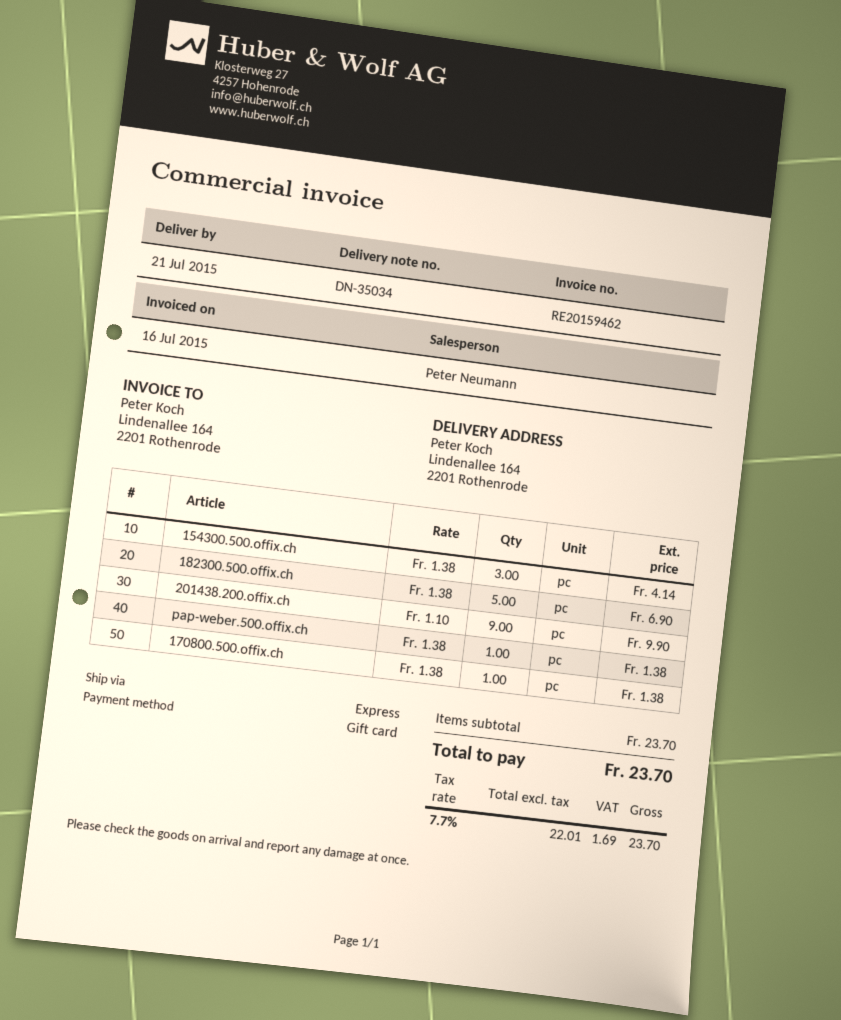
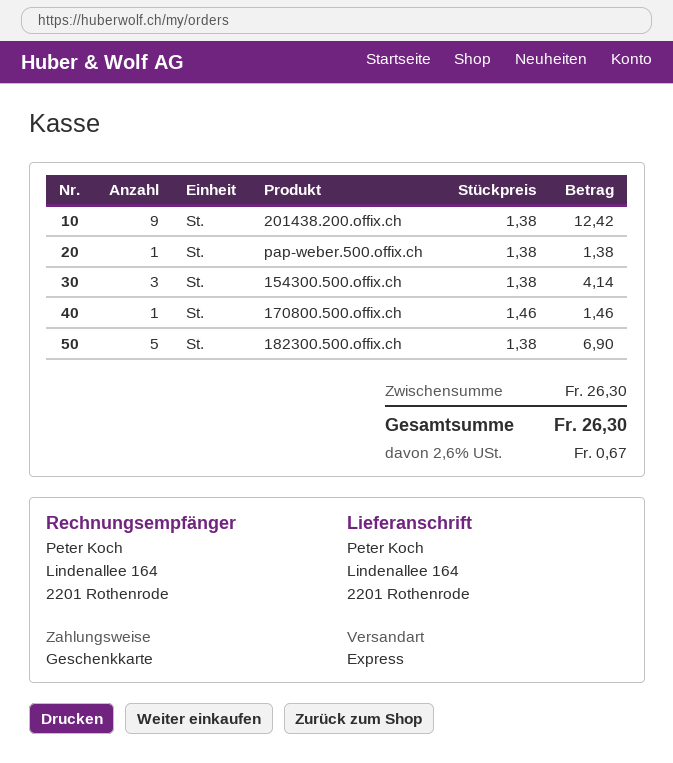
201438.200.offix.ch: 9 x 1.10 = 9.90 -> 9 x 1.38 = 12.42
170800.500.offix.ch: 1 x 1.38 = 1.38 -> 1 x 1.46 = 1.46
subtotal: 23.70 -> 26.30
tax: 7.7% = 1.69 -> 2.6% = 0.67
total: 23.70 -> 26.30

